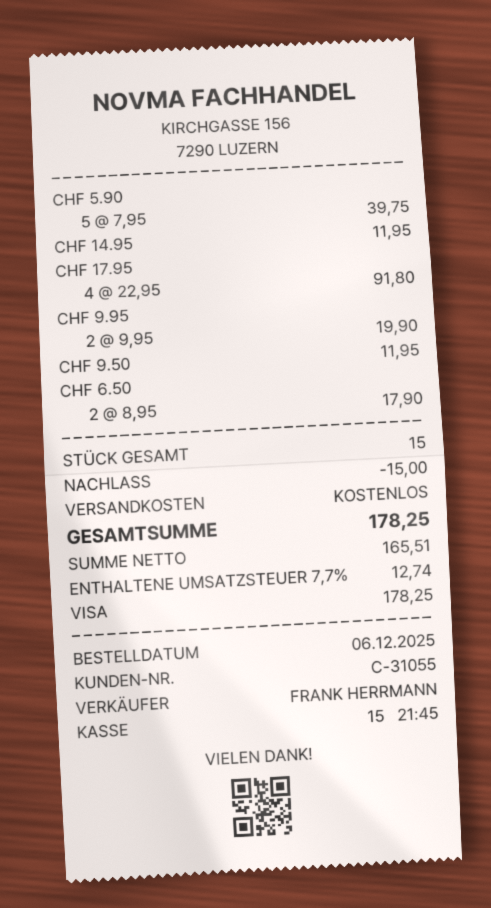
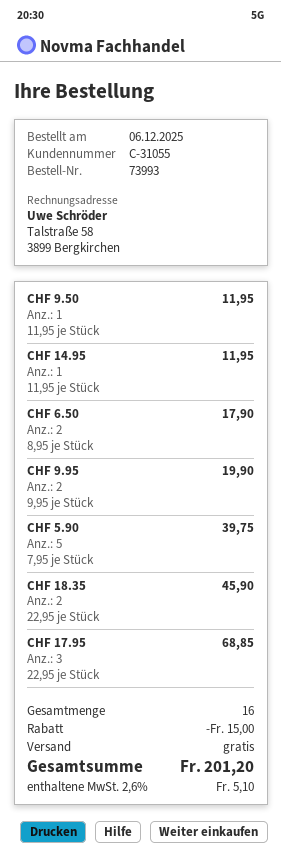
CHF 17.95: 4 x 22.95 = 91.80 -> 3 x 22.95 = 68.85
CHF 18.35: none -> 2 x 22.95 = 45.90
total quantity: 15 -> 16
tax: 7.7% = 12.74 -> 2.6% = 5.10
total: 178.25 -> 201.20

